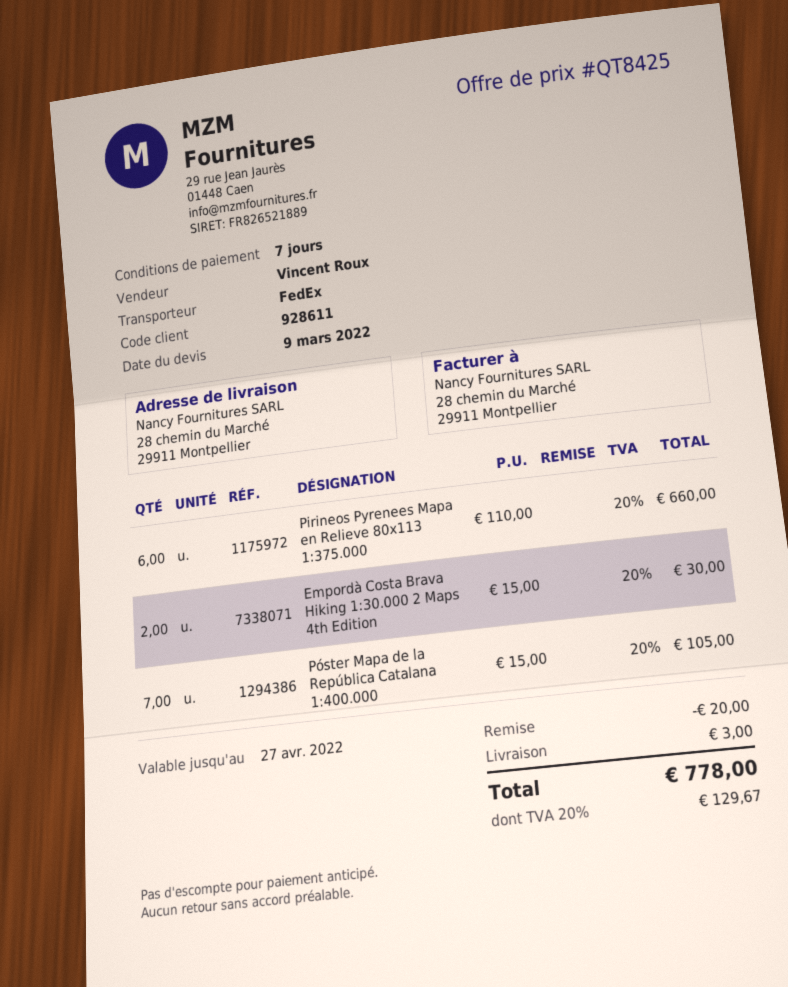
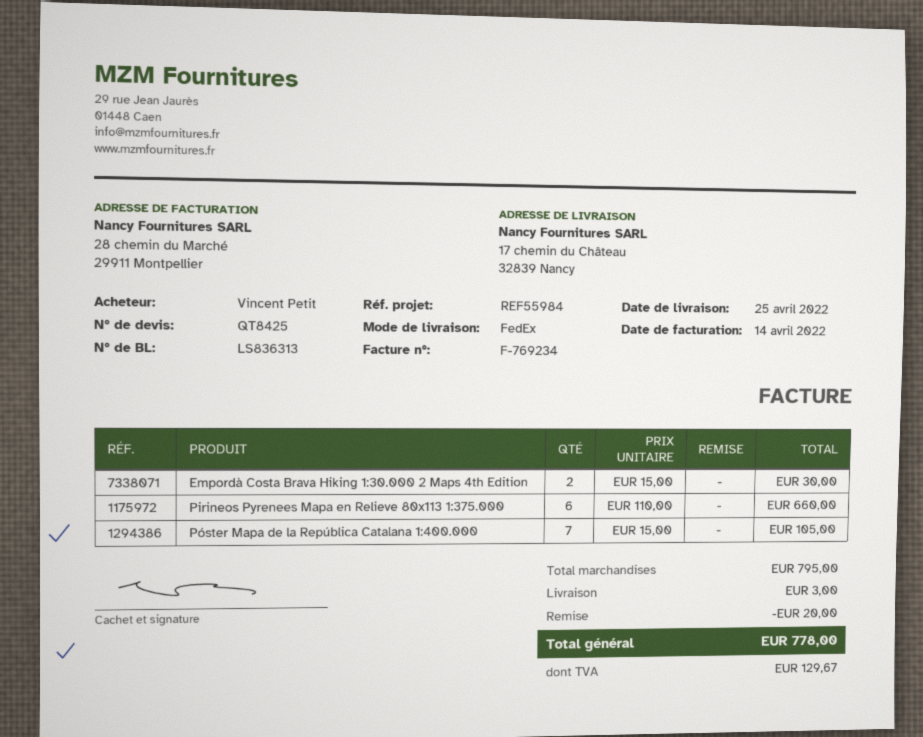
ship to: 28 chemin du Marché, 29911 Montpellier -> 17 chemin du Château, 32839 Nancy

